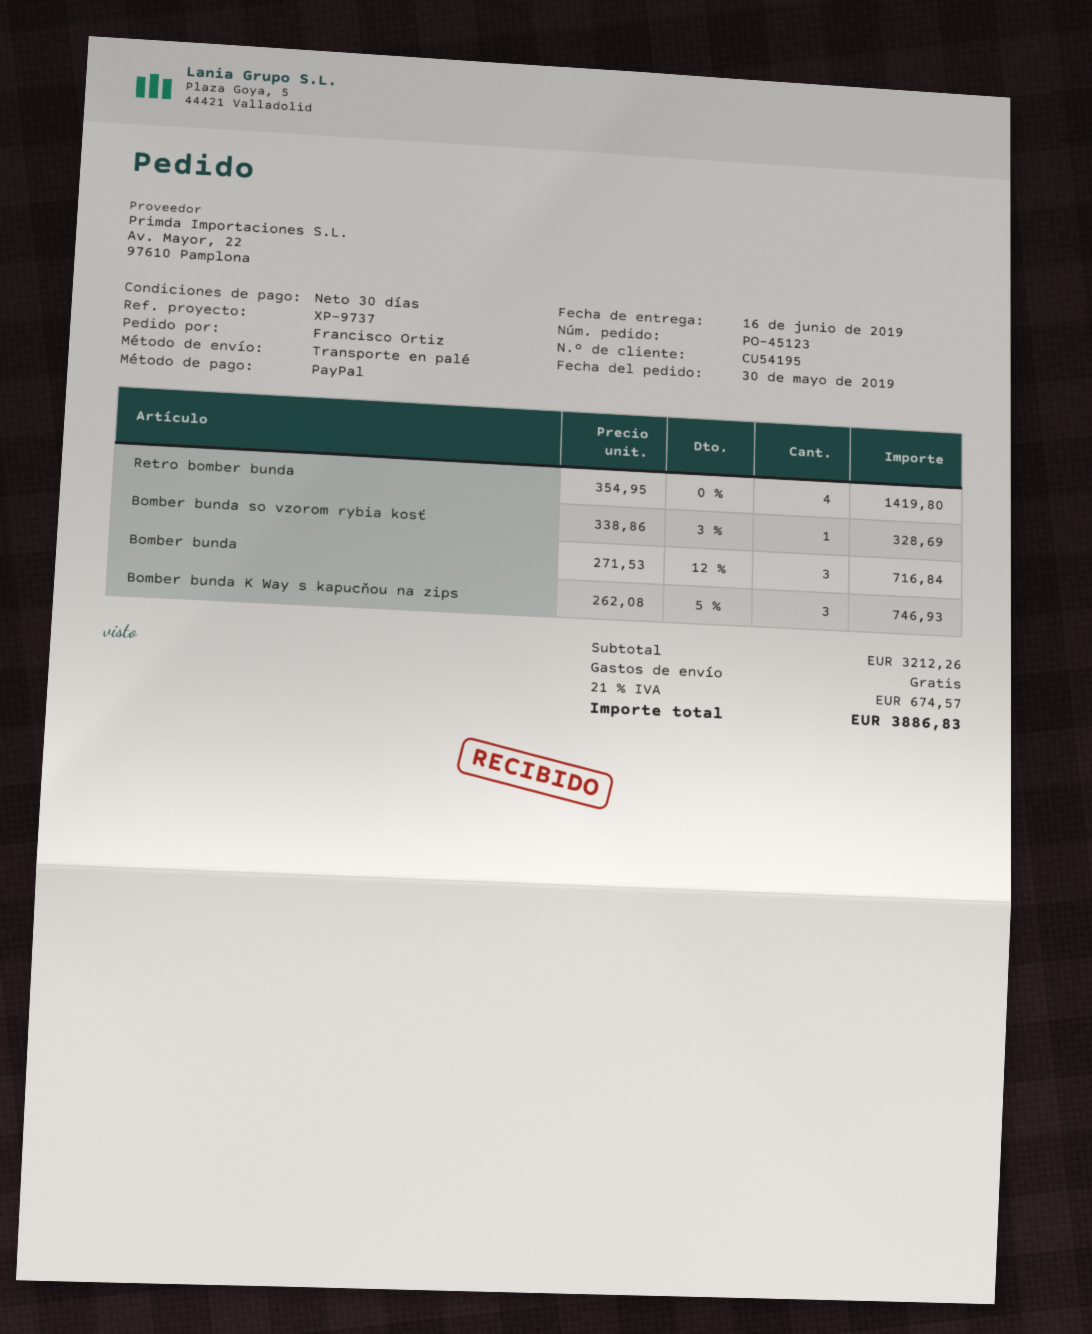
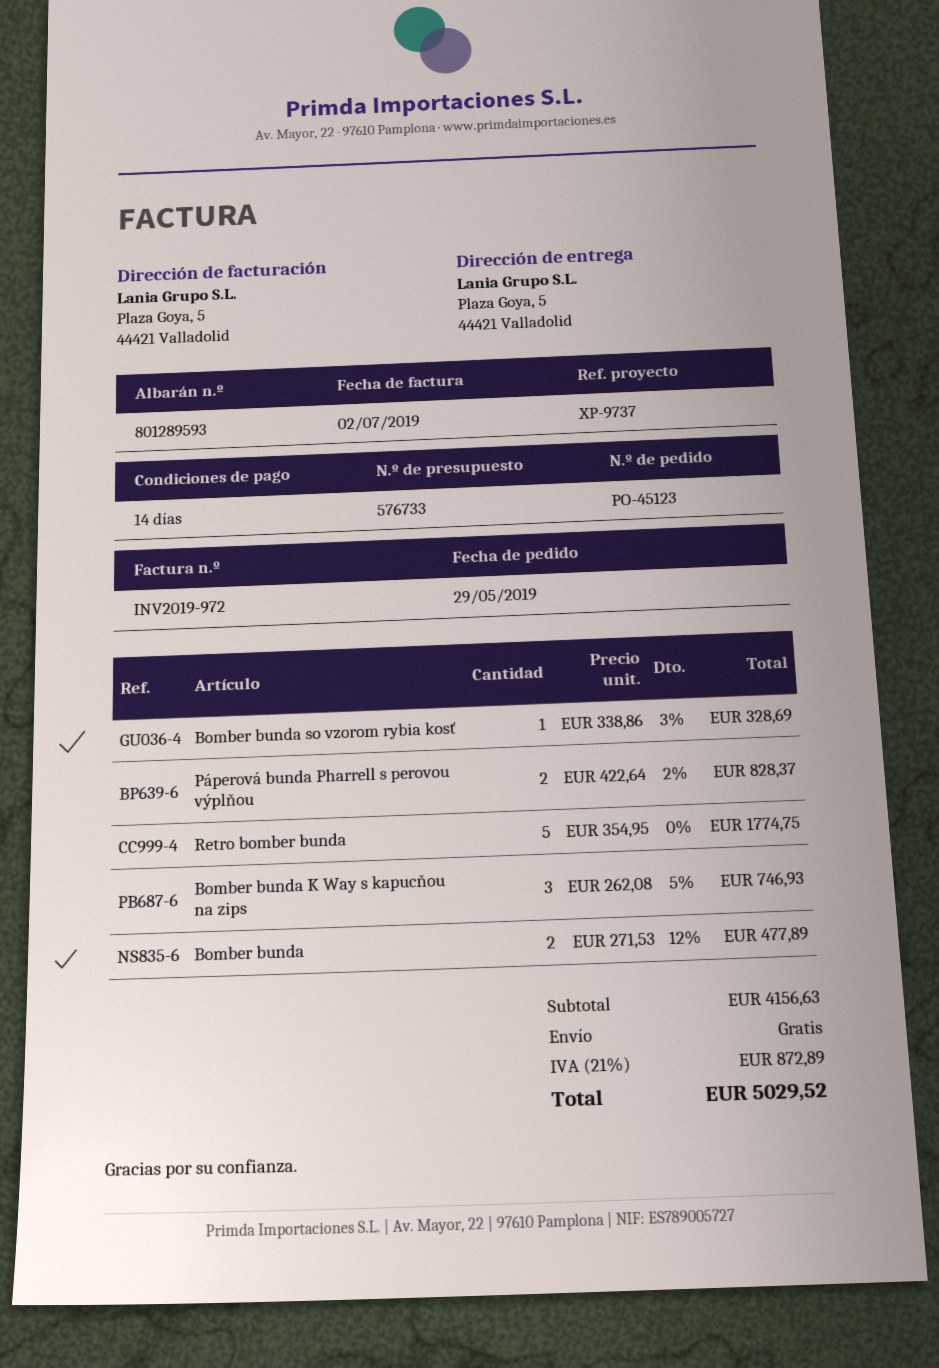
order date: 2019-05-30 -> 2019-05-29
payment terms: 30 days -> 14 days
Retro bomber bunda: 4 x 354.95 = 1419.80 -> 5 x 354.95 = 1774.75
Bomber bunda: 3 x 271.53 - 12% = 716.84 -> 2 x 271.53 - 12% = 477.89
Páperová bunda Pharrell s perovou výplňou: none -> 2 x 422.64 - 2% = 828.37
subtotal: 3212.26 -> 4156.63
tax: 21% = 674.57 -> 21% = 872.89
total: 3886.83 -> 5029.52

